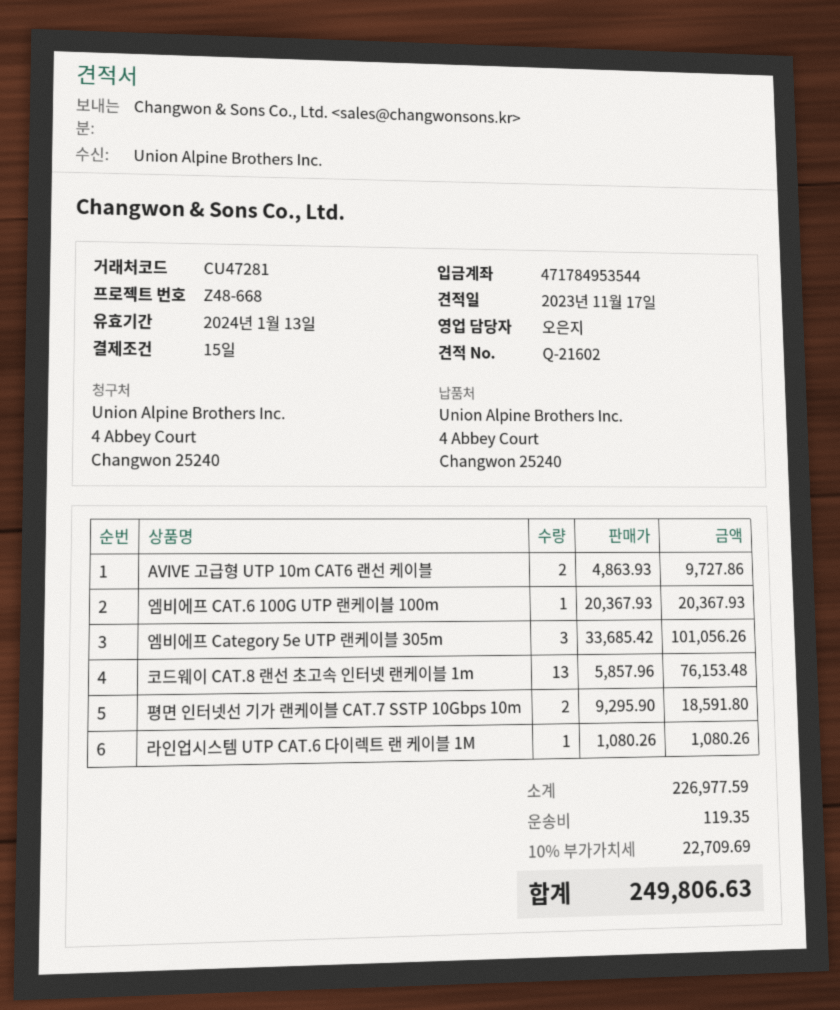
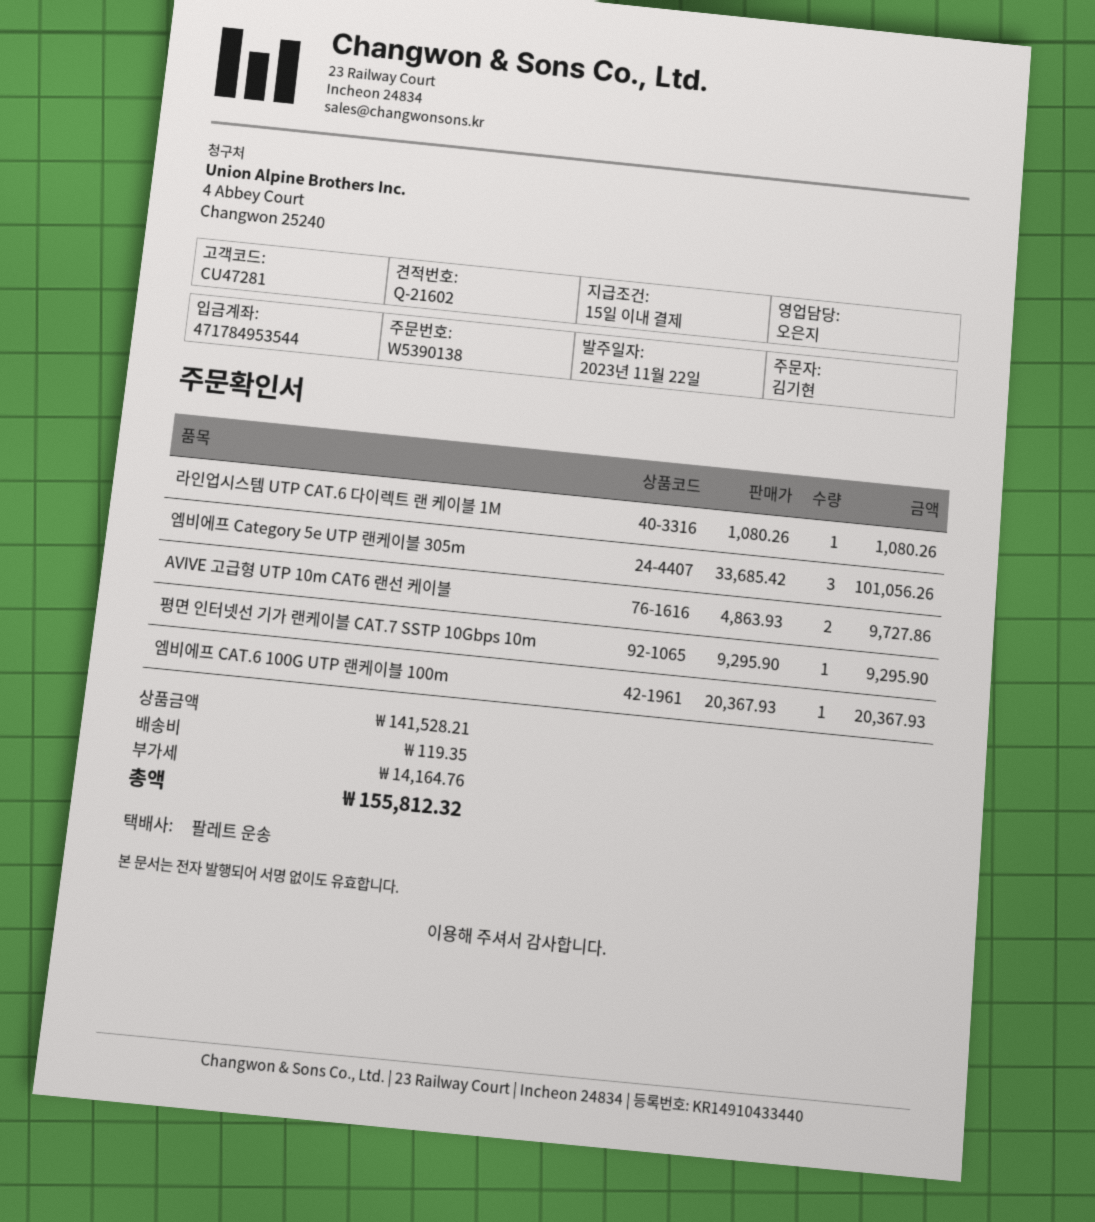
코드웨이 CAT.8 랜선 초고속 인터넷 랜케이블 1m: 13 x 5857.96 = 76153.48 -> none
평면 인터넷선 기가 랜케이블 CAT.7 SSTP 10Gbps 10m: 2 x 9295.90 = 18591.80 -> 1 x 9295.90 = 9295.90
subtotal: 226977.59 -> 141528.21
tax: 22709.69 -> 14164.76
total: 249806.63 -> 155812.32

